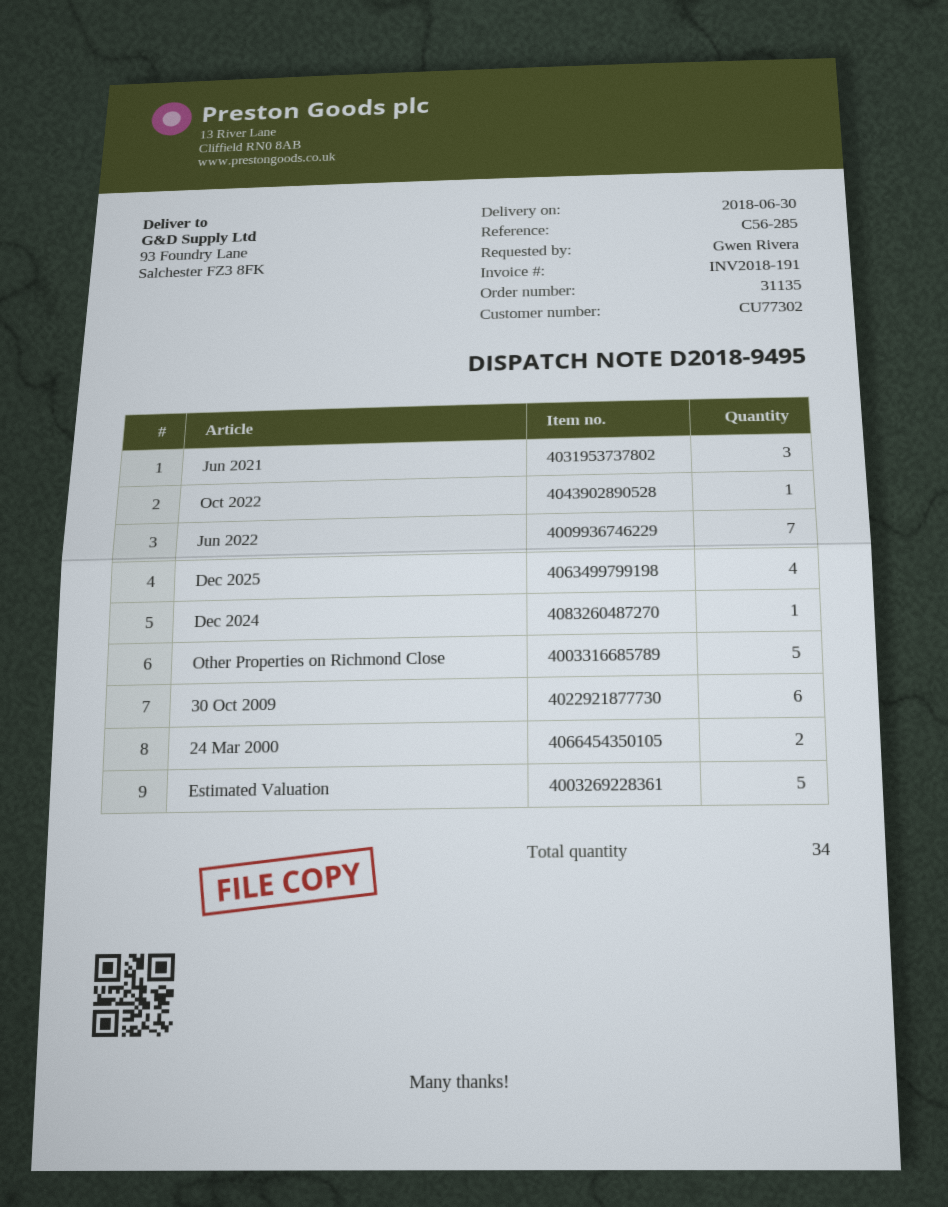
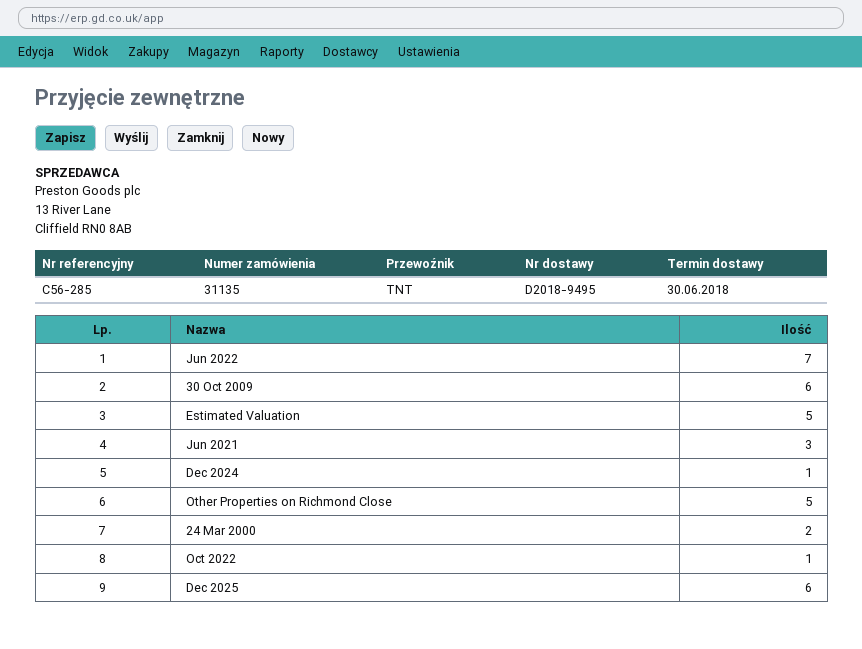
Dec 2025: 4 -> 6

